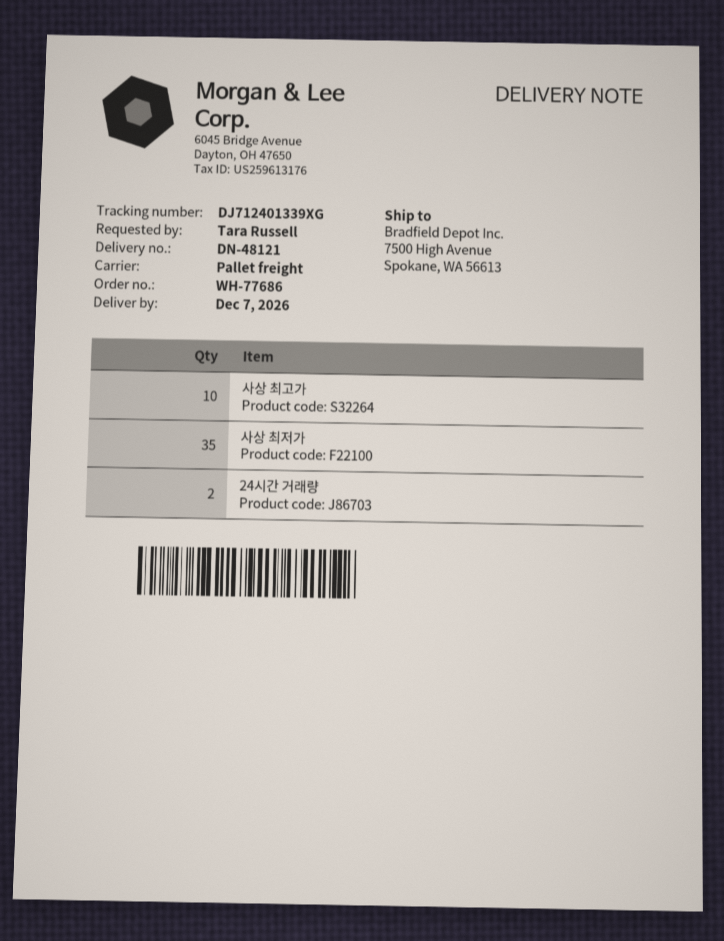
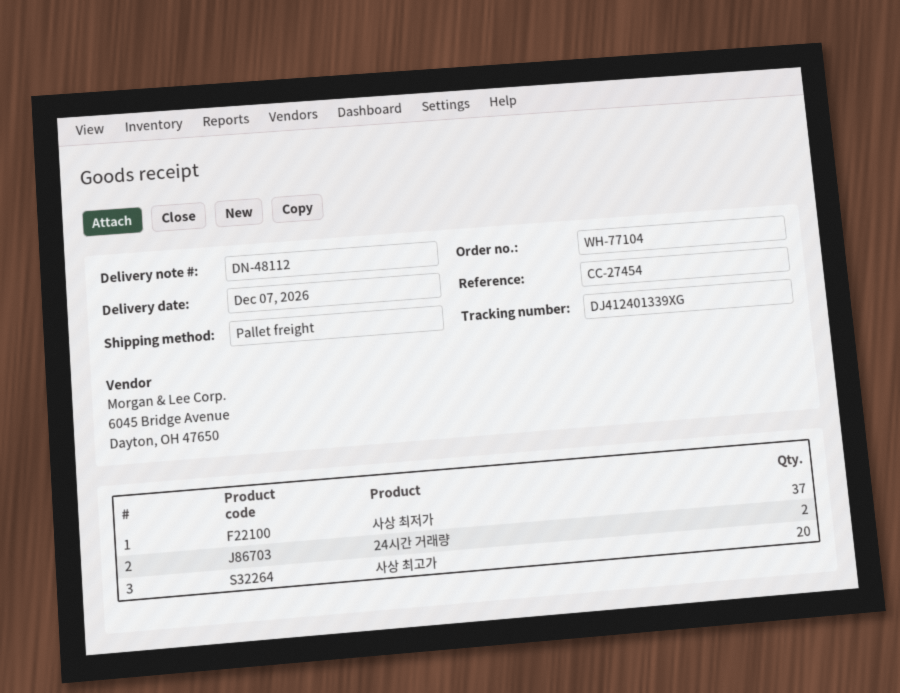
order number: WH-77686 -> WH-77104
delivery note number: DN-48121 -> DN-48112
tracking number: DJ712401339XG -> DJ412401339XG
사상 최고가: 10 -> 20
사상 최저가: 35 -> 37

